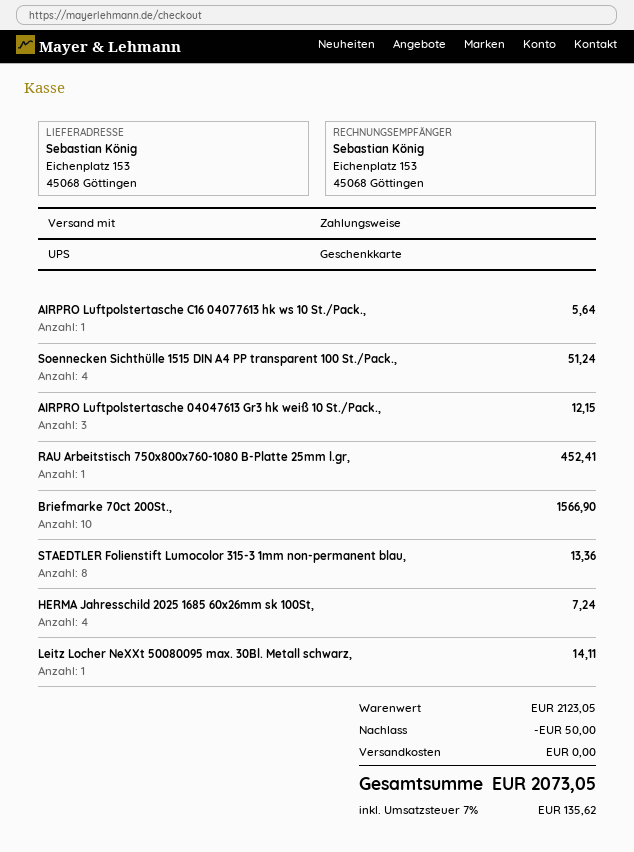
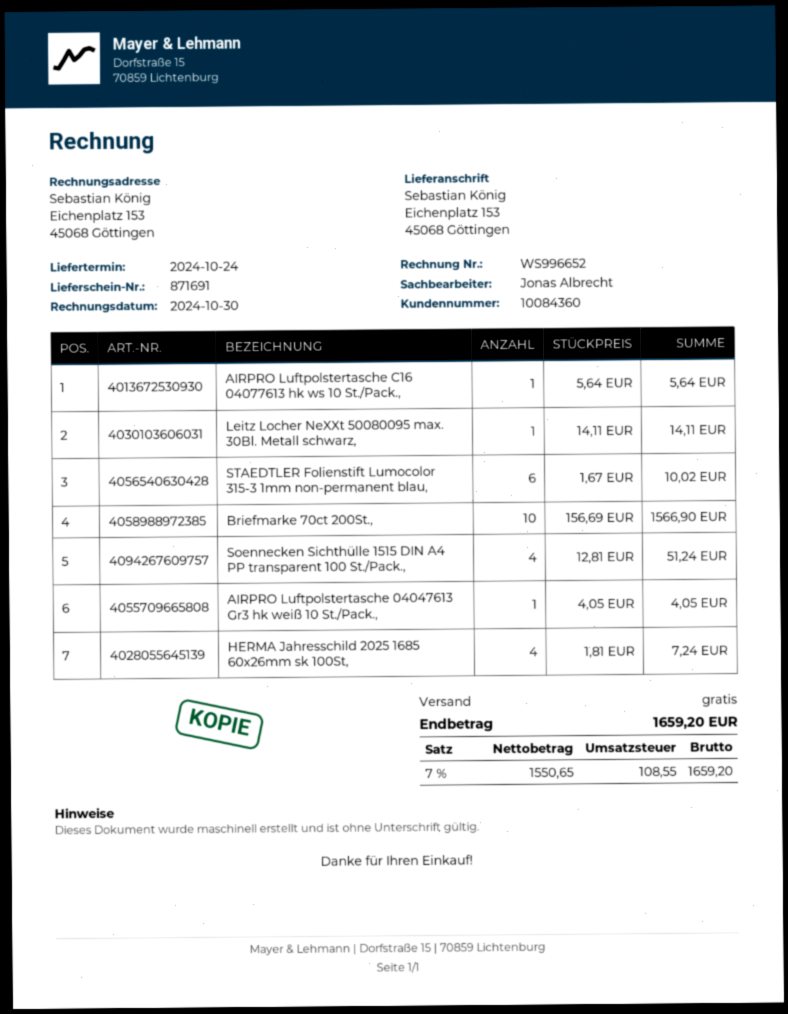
AIRPRO Luftpolstertasche 04047613 Gr3 hk weiß 10 St./Pack.,: 3 for 12.15 -> 1 for 4.05
RAU Arbeitstisch 750x800x760-1080 B-Platte 25mm l.gr,: 1 for 452.41 -> none
STAEDTLER Folienstift Lumocolor 315-3 1mm non-permanent blau,: 8 for 13.36 -> 6 for 10.02
discount: 50.00 -> none
tax: 7% = 135.62 -> 7% = 108.55
total: 2073.05 -> 1659.20

